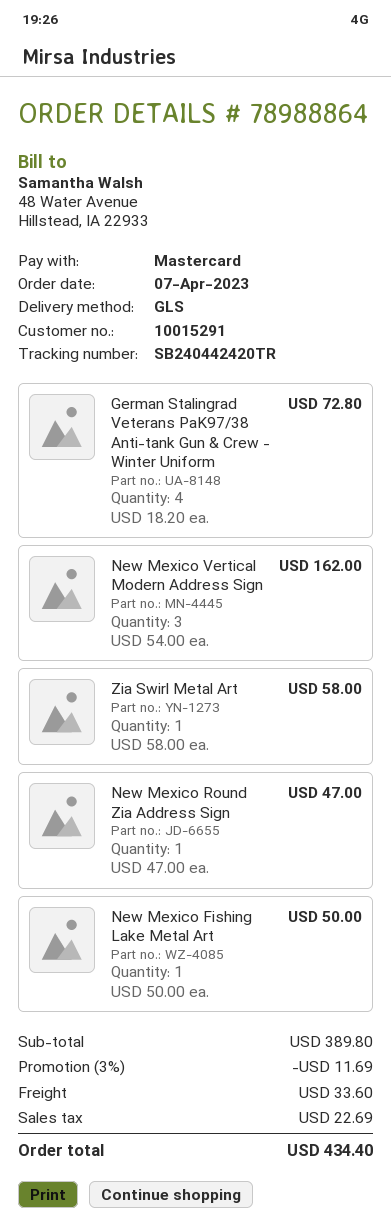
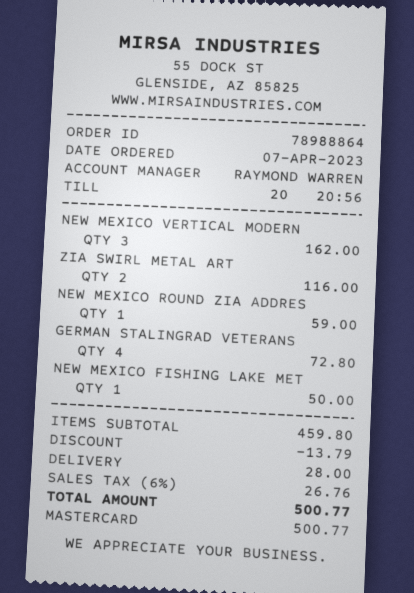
Zia Swirl Metal Art: 1 for 58.00 -> 2 for 116.00
New Mexico Round Zia Address Sign: 1 for 47.00 -> 1 for 59.00
subtotal: 389.80 -> 459.80
discount: 11.69 -> 13.79
shipping: 33.60 -> 28.00
tax: 22.69 -> 26.76
total: 434.40 -> 500.77

